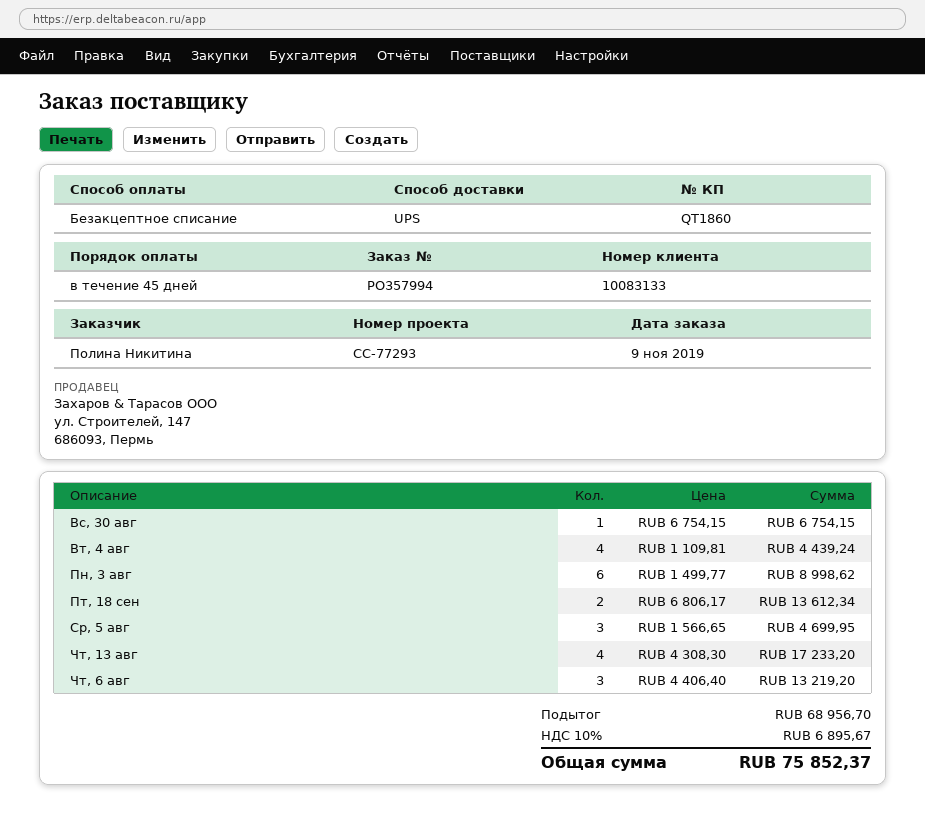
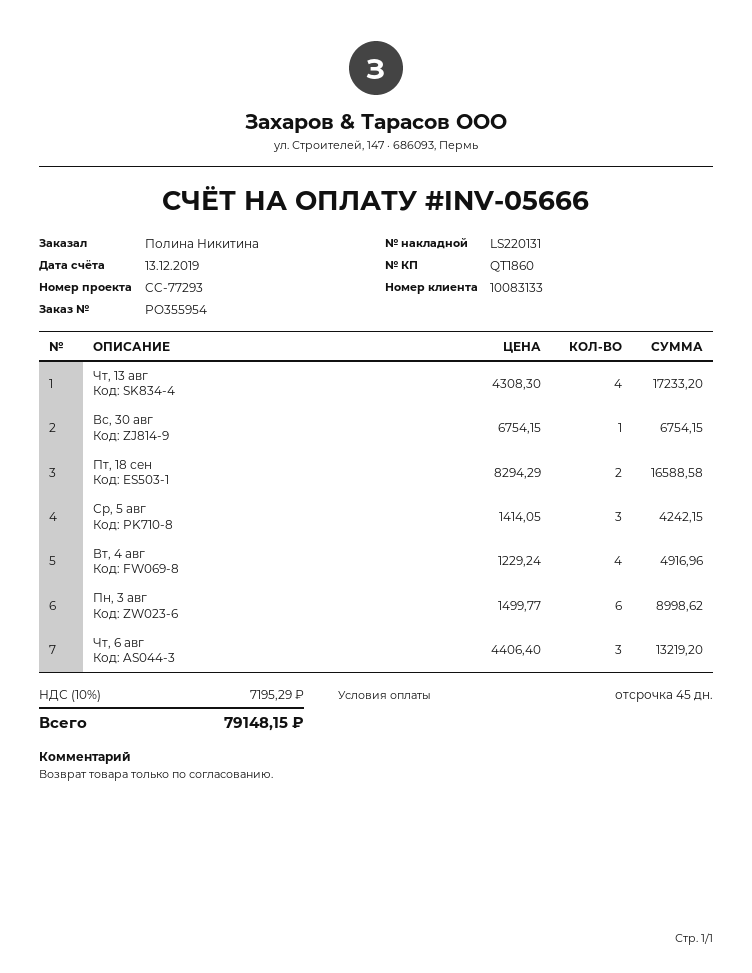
order number: PO357994 -> PO355954
Вт, 4 авг: 4 x 1109.81 = 4439.24 -> 4 x 1229.24 = 4916.96
Пт, 18 сен: 2 x 6806.17 = 13612.34 -> 2 x 8294.29 = 16588.58
Ср, 5 авг: 3 x 1566.65 = 4699.95 -> 3 x 1414.05 = 4242.15
tax: 10% = 6895.67 -> 10% = 7195.29
total: 75852.37 -> 79148.15

